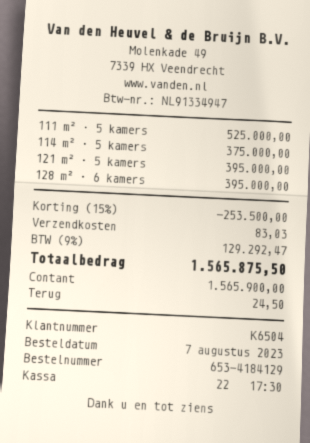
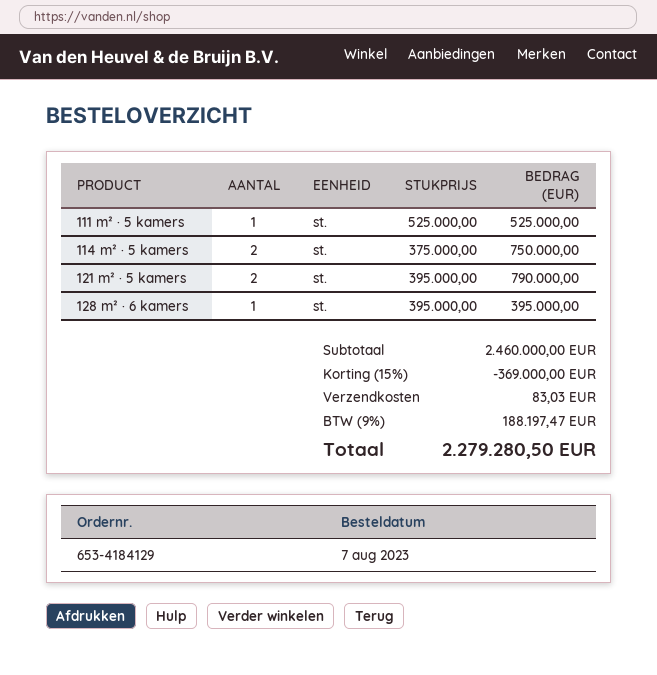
114 m² · 5 kamers: 1 x 375000.00 = 375000.00 -> 2 x 375000.00 = 750000.00
121 m² · 5 kamers: 1 x 395000.00 = 395000.00 -> 2 x 395000.00 = 790000.00
discount: 15% = 253500.00 -> 15% = 369000.00
tax: 9% = 129292.47 -> 9% = 188197.47
total: 1565875.50 -> 2279280.50

